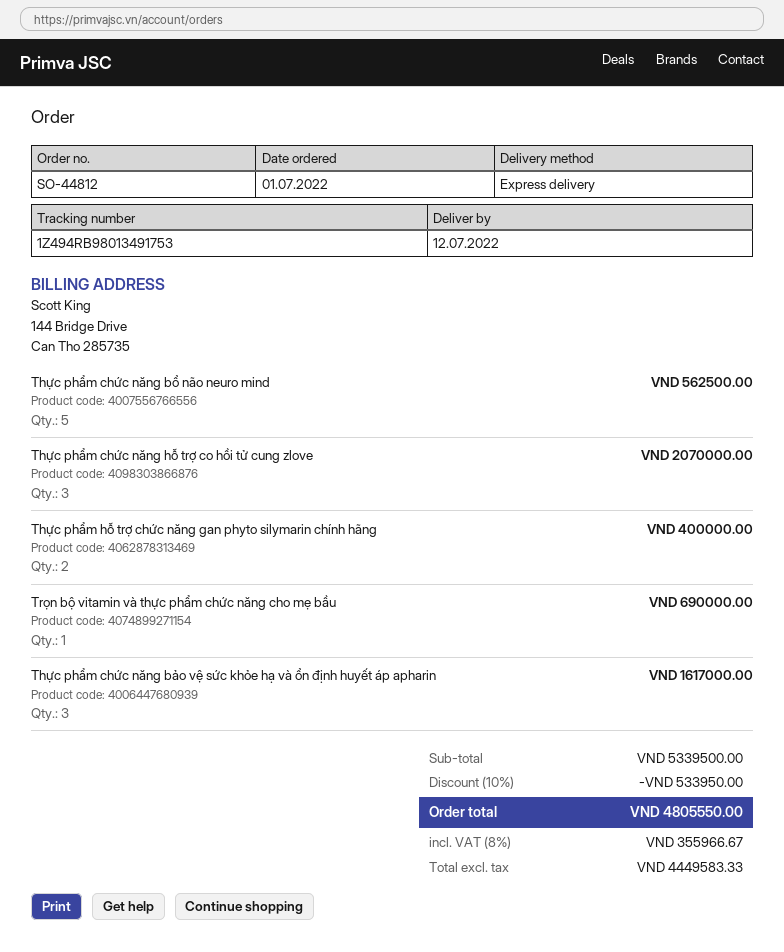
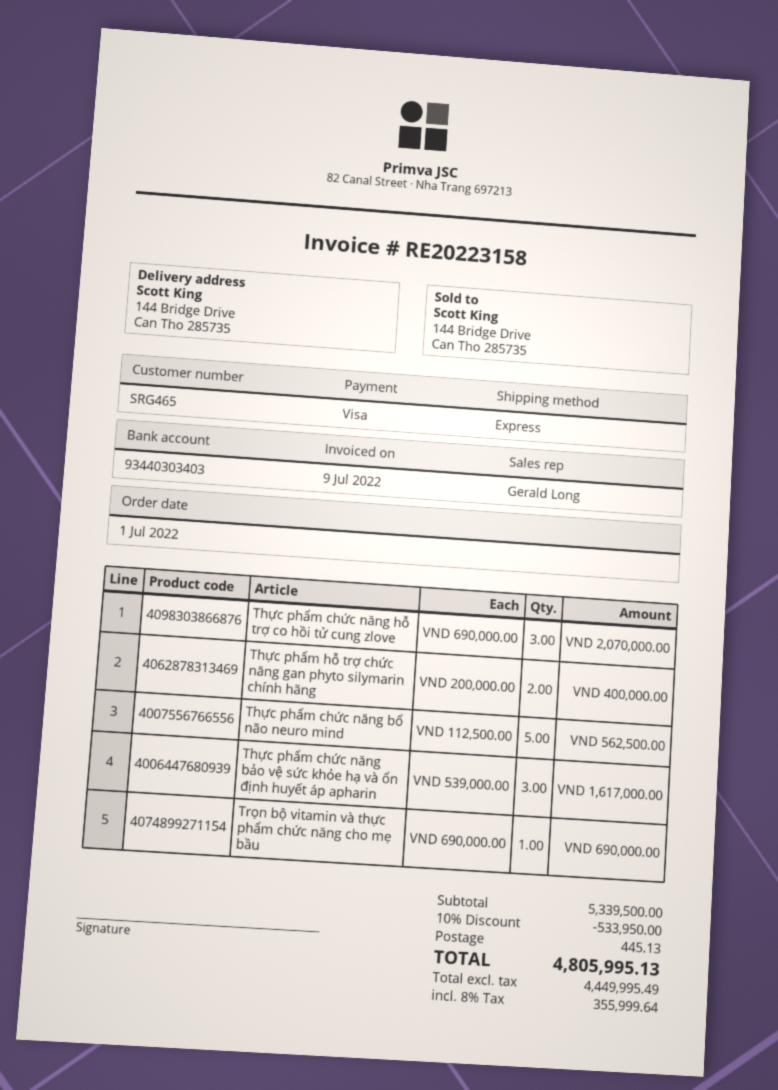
shipping: none -> 445.13
net: 4449583.33 -> 4449995.49
tax: 8% = 355966.67 -> 8% = 355999.64
total: 4805550.00 -> 4805995.13

